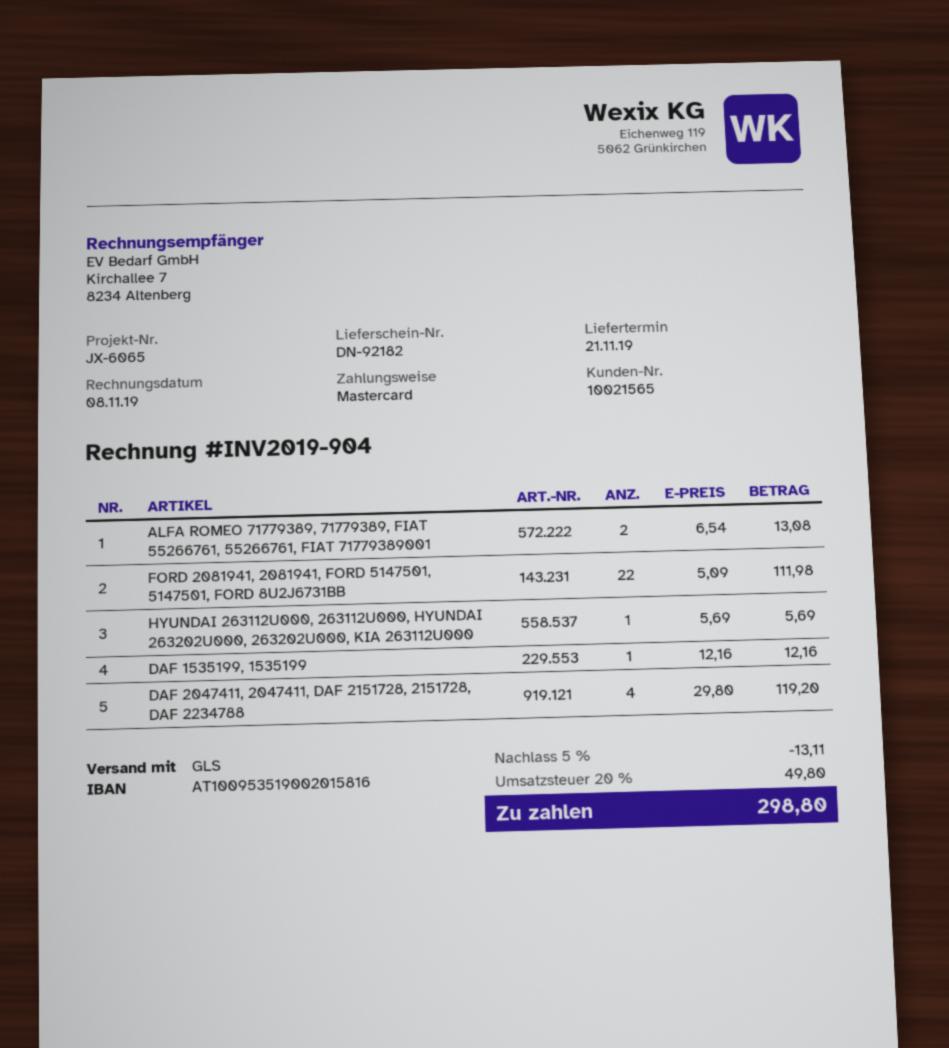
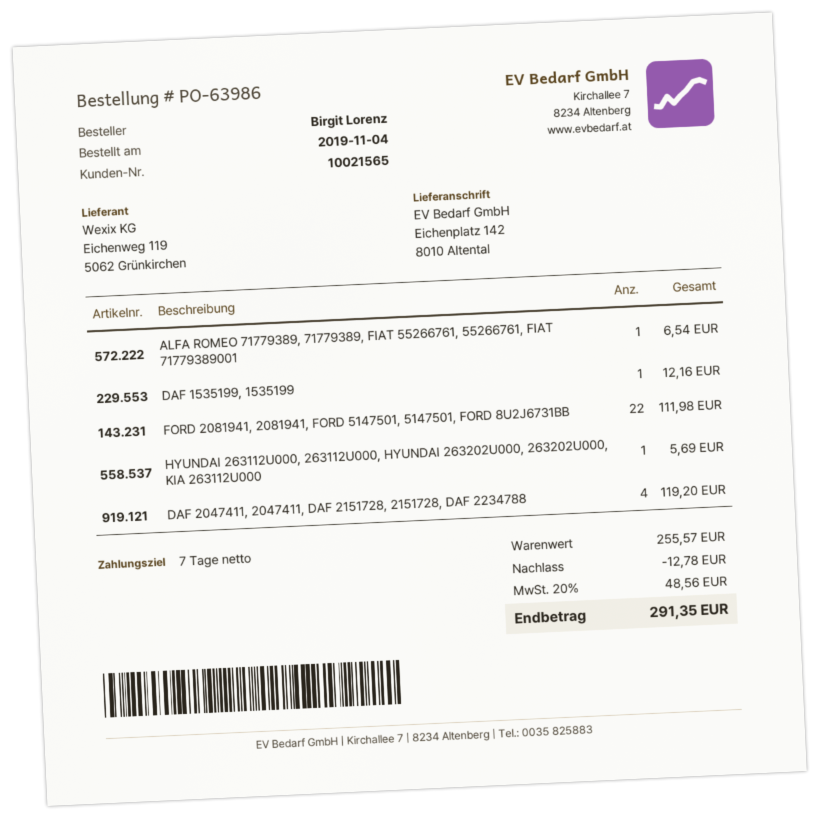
ALFA ROMEO 71779389, 71779389, FIAT 55266761, 55266761, FIAT 71779389001: 2 for 13.08 -> 1 for 6.54
discount: 13.11 -> 12.78
tax: 20% = 49.80 -> 20% = 48.56
total: 298.80 -> 291.35

